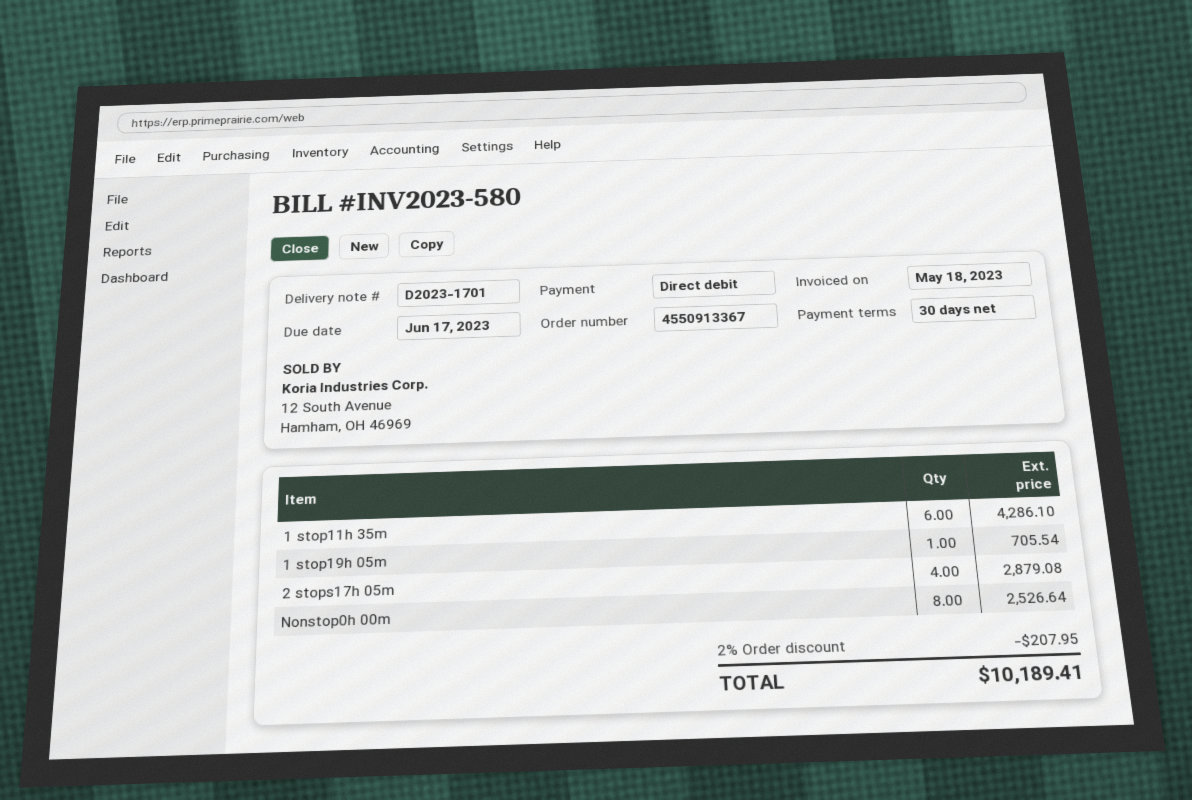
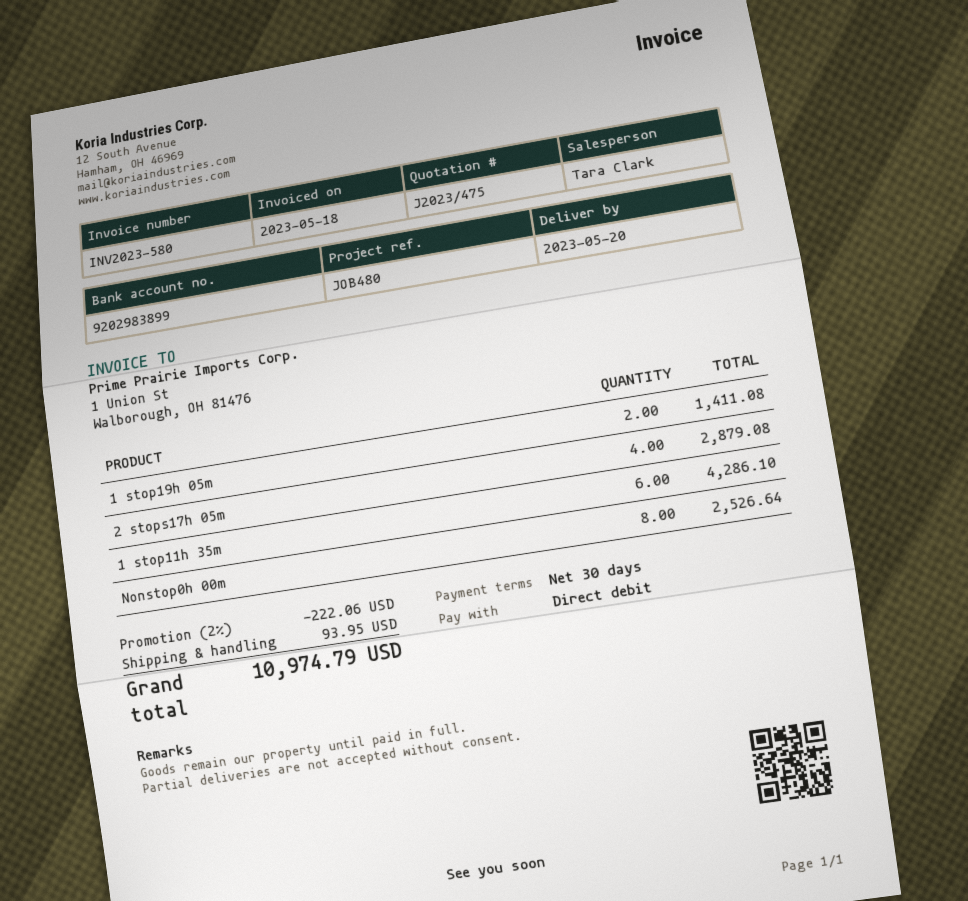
1 stop19h 05m: 1 for 705.54 -> 2 for 1411.08
discount: 2% = 207.95 -> 2% = 222.06
shipping: none -> 93.95
total: 10189.41 -> 10974.79

